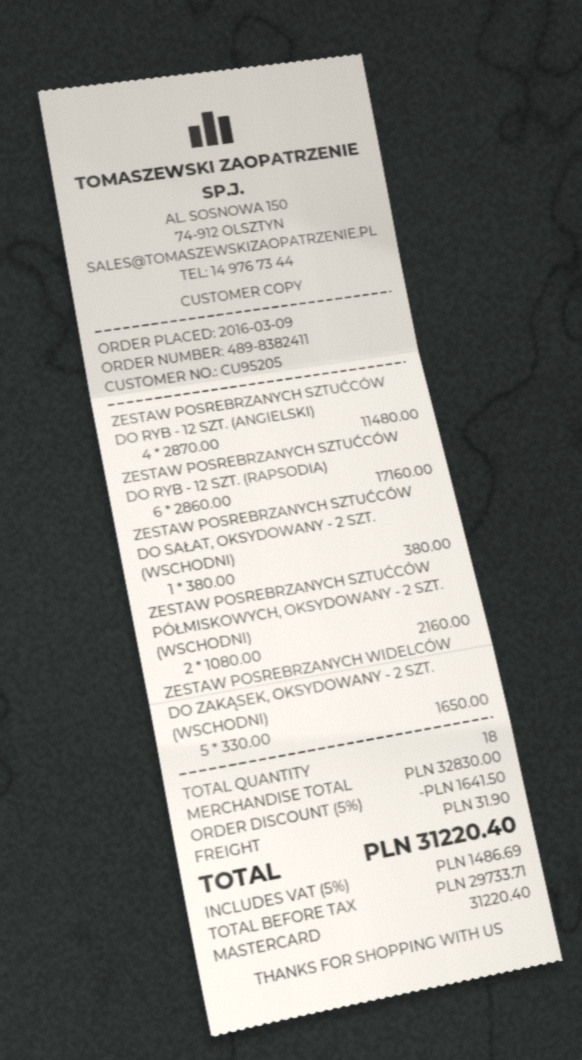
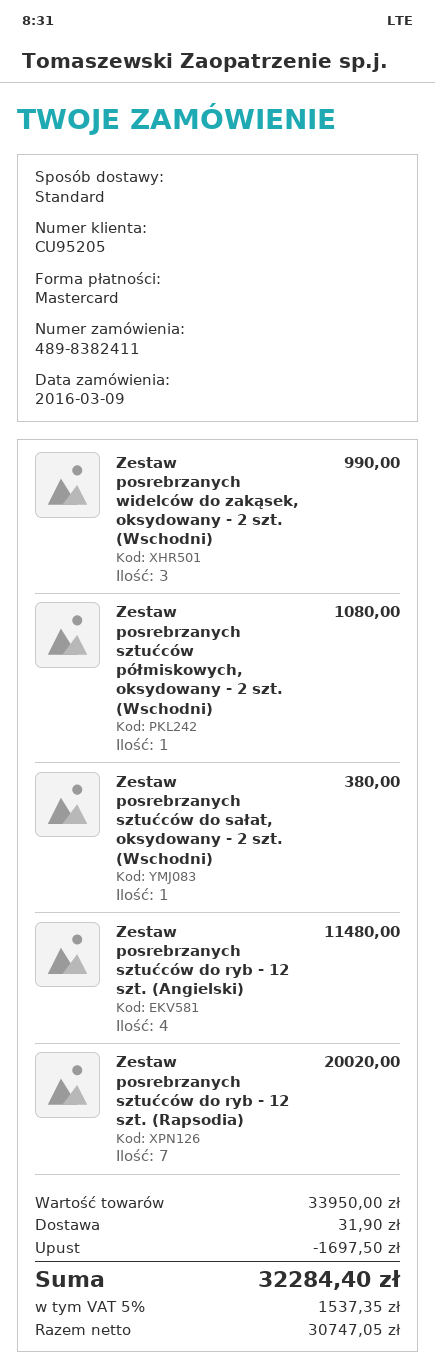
ZESTAW POSREBRZANYCH SZTUĆCÓW DO RYB - 12 SZT. (RAPSODIA): 6 for 17160.00 -> 7 for 20020.00
ZESTAW POSREBRZANYCH SZTUĆCÓW PÓŁMISKOWYCH, OKSYDOWANY - 2 SZT. (WSCHODNI): 2 for 2160.00 -> 1 for 1080.00
ZESTAW POSREBRZANYCH WIDELCÓW DO ZAKĄSEK, OKSYDOWANY - 2 SZT. (WSCHODNI): 5 for 1650.00 -> 3 for 990.00
subtotal: 32830.00 -> 33950.00
discount: 1641.50 -> 1697.50
net: 29733.71 -> 30747.05
tax: 5% = 1486.69 -> 5% = 1537.35
total: 31220.40 -> 32284.40

